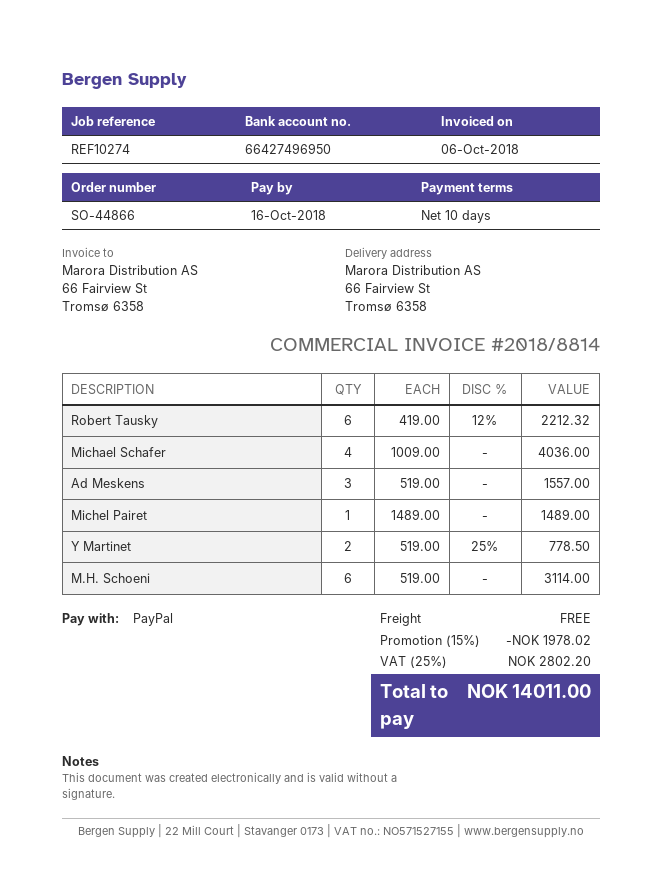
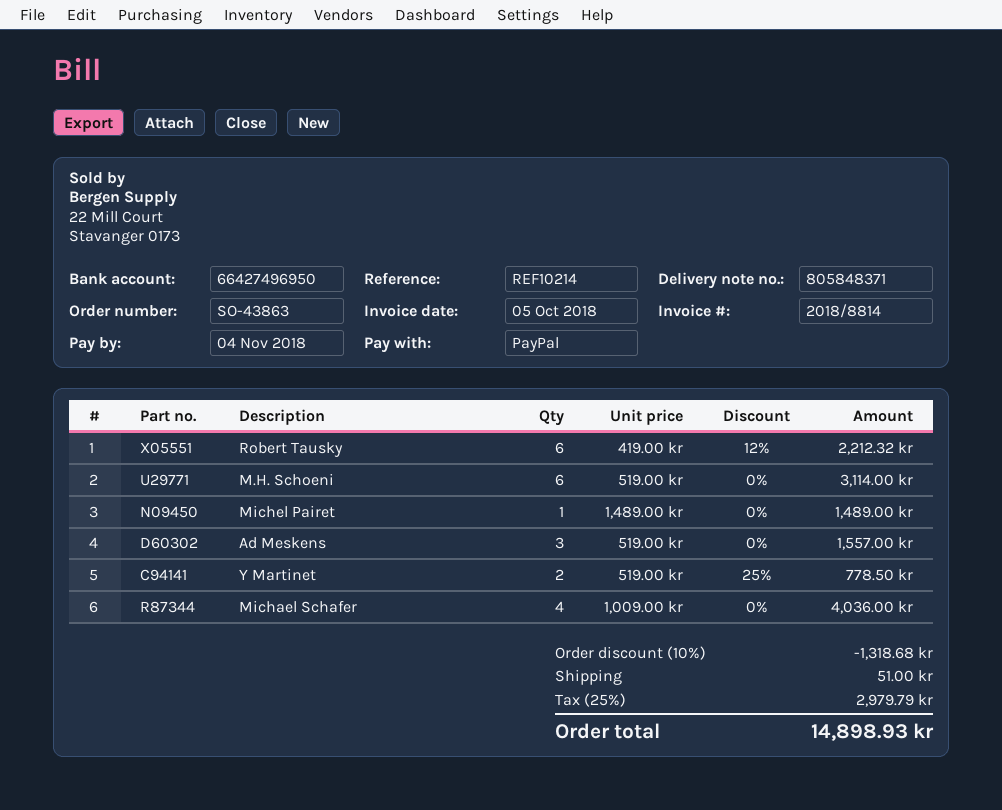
order number: SO-44866 -> SO-43863
invoice date: 2018-10-06 -> 2018-10-05
due date: 2018-10-16 -> 2018-11-04
reference: REF10274 -> REF10214
discount: 15% = 1978.02 -> 10% = 1318.68
shipping: 0.00 -> 51.00
tax: 25% = 2802.20 -> 25% = 2979.79
total: 14011.00 -> 14898.93

